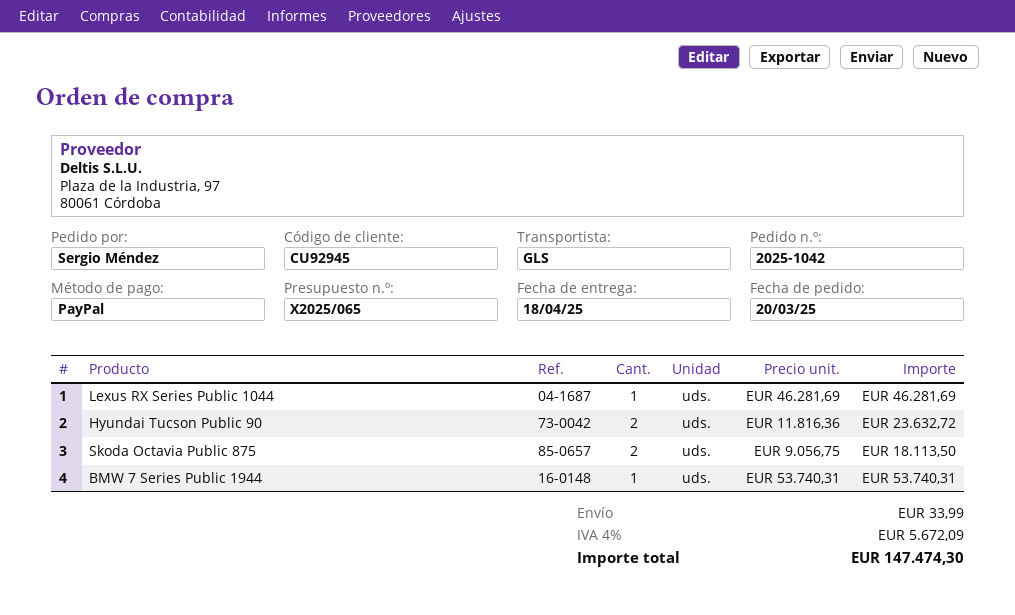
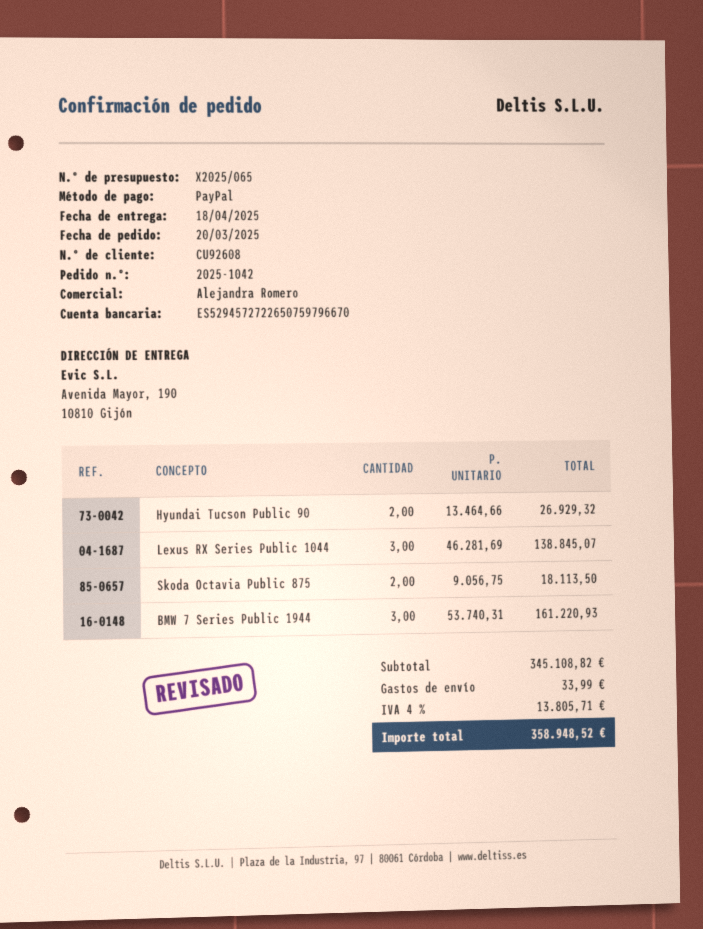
customer number: CU92945 -> CU92608
Lexus RX Series Public 1044: 1 x 46281.69 = 46281.69 -> 3 x 46281.69 = 138845.07
Hyundai Tucson Public 90: 2 x 11816.36 = 23632.72 -> 2 x 13464.66 = 26929.32
BMW 7 Series Public 1944: 1 x 53740.31 = 53740.31 -> 3 x 53740.31 = 161220.93
tax: 4% = 5672.09 -> 4% = 13805.71
total: 147474.30 -> 358948.52

